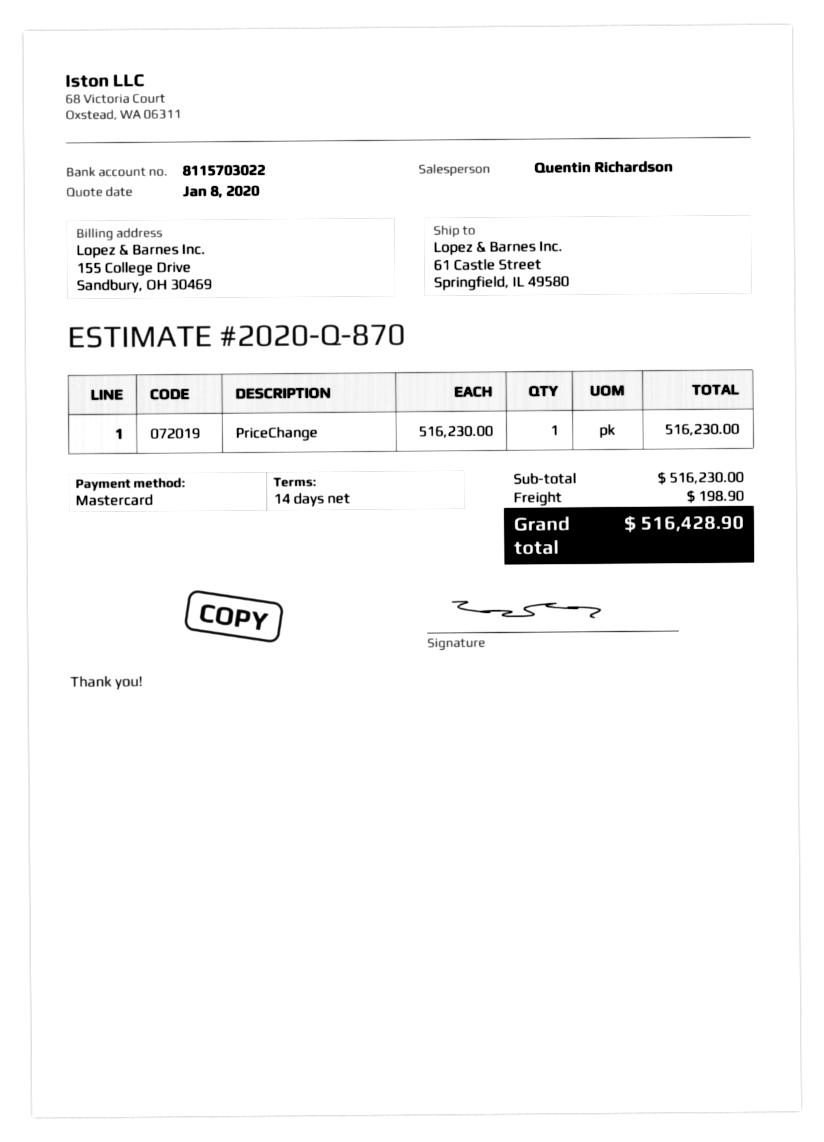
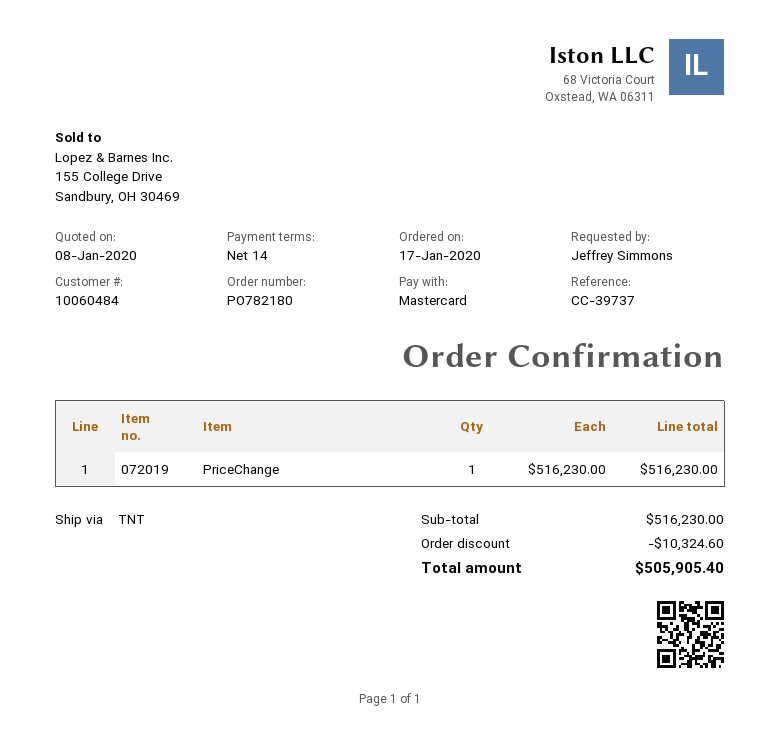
discount: none -> 10324.60
shipping: 198.90 -> none
total: 516428.90 -> 505905.40

